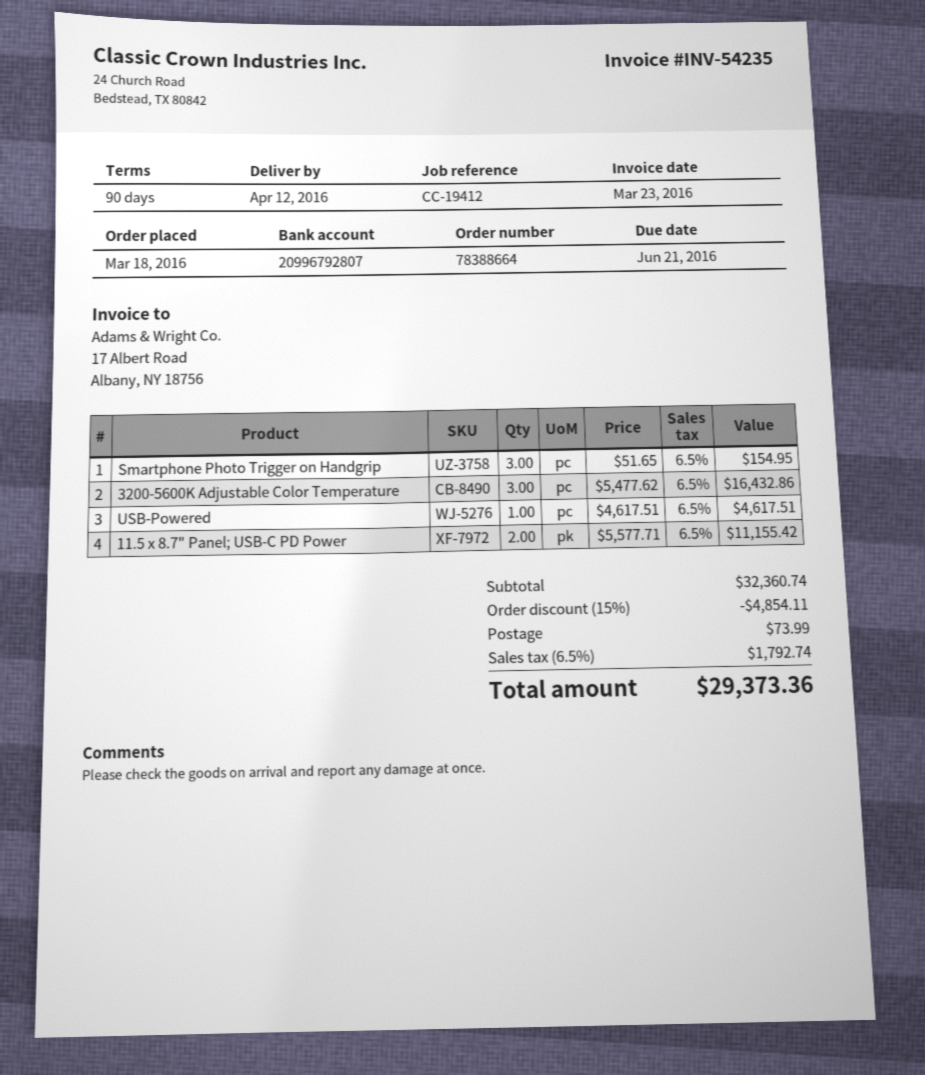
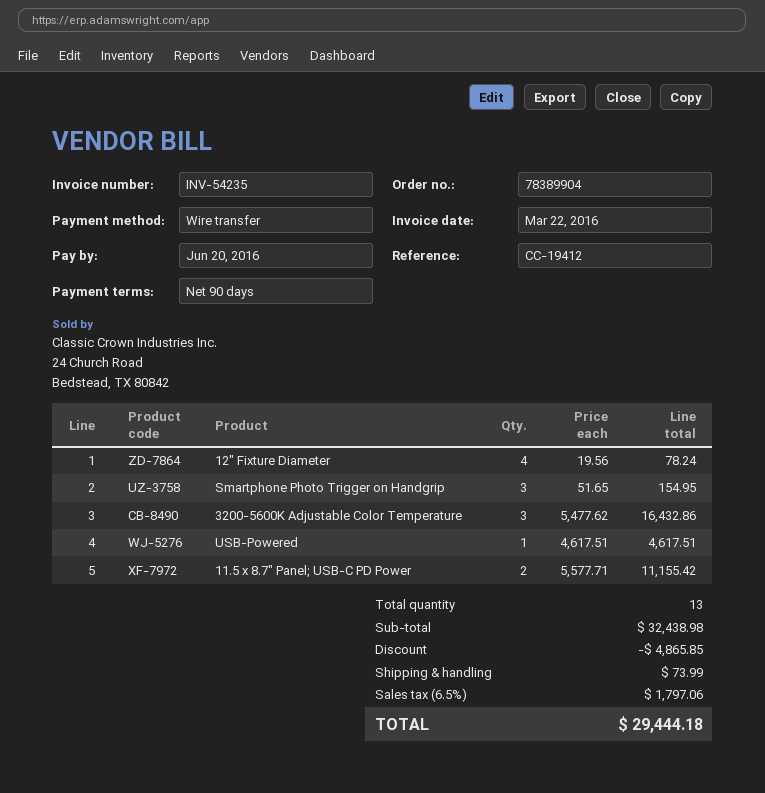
order number: 78388664 -> 78389904
invoice date: 2016-03-23 -> 2016-03-22
due date: 2016-06-21 -> 2016-06-20
12" Fixture Diameter: none -> 4 x 19.56 = 78.24
subtotal: 32360.74 -> 32438.98
discount: 4854.11 -> 4865.85
tax: 6.5% = 1792.74 -> 6.5% = 1797.06
total: 29373.36 -> 29444.18

